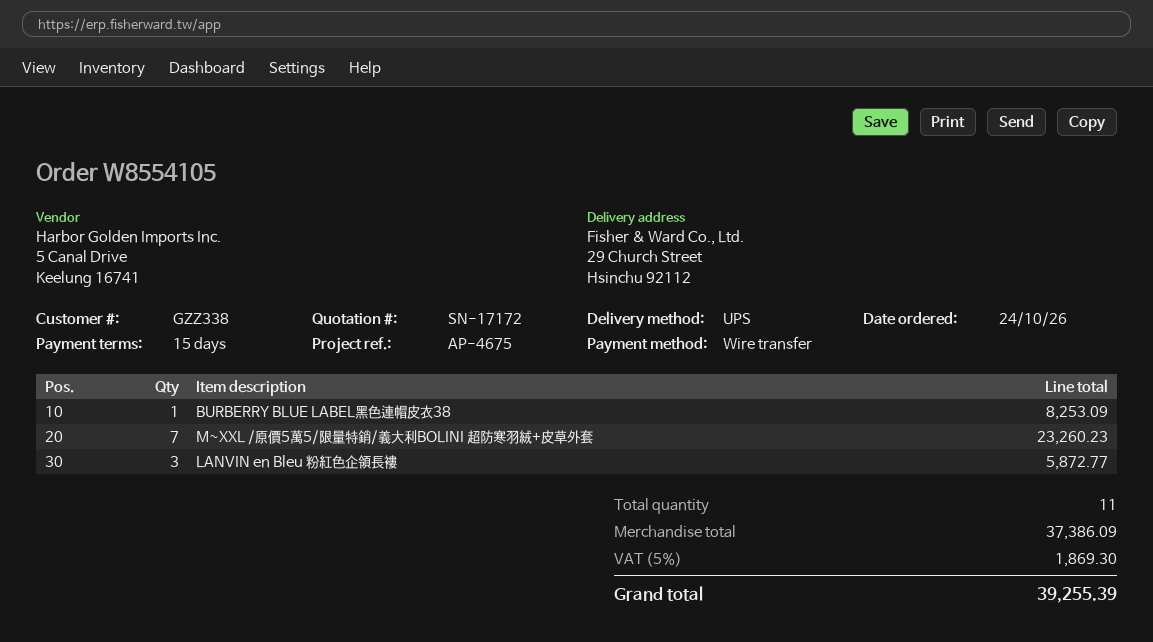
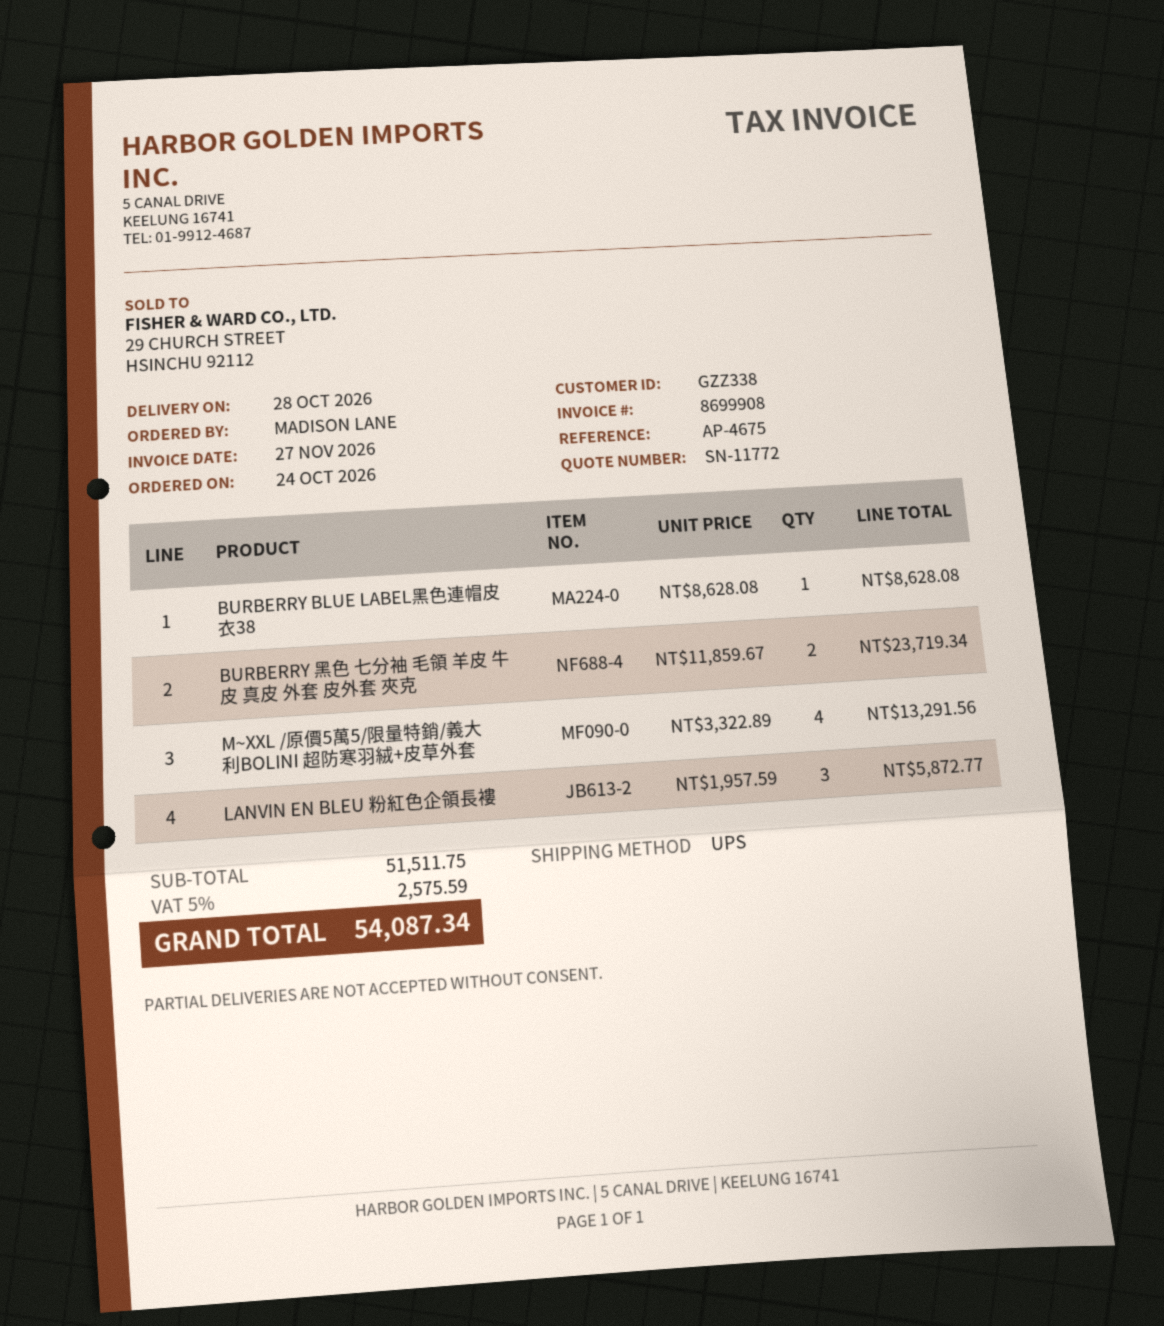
quote number: SN-17172 -> SN-11772
BURBERRY BLUE LABEL黑色連帽皮衣38: 1 for 8253.09 -> 1 for 8628.08
M~XXL /原價5萬5/限量特銷/義大利BOLINI 超防寒羽絨+皮草外套: 7 for 23260.23 -> 4 for 13291.56
BURBERRY 黑色 七分袖 毛領 羊皮 牛皮 真皮 外套 皮外套 夾克: none -> 2 for 23719.34
subtotal: 37386.09 -> 51511.75
tax: 5% = 1869.30 -> 5% = 2575.59
total: 39255.39 -> 54087.34

